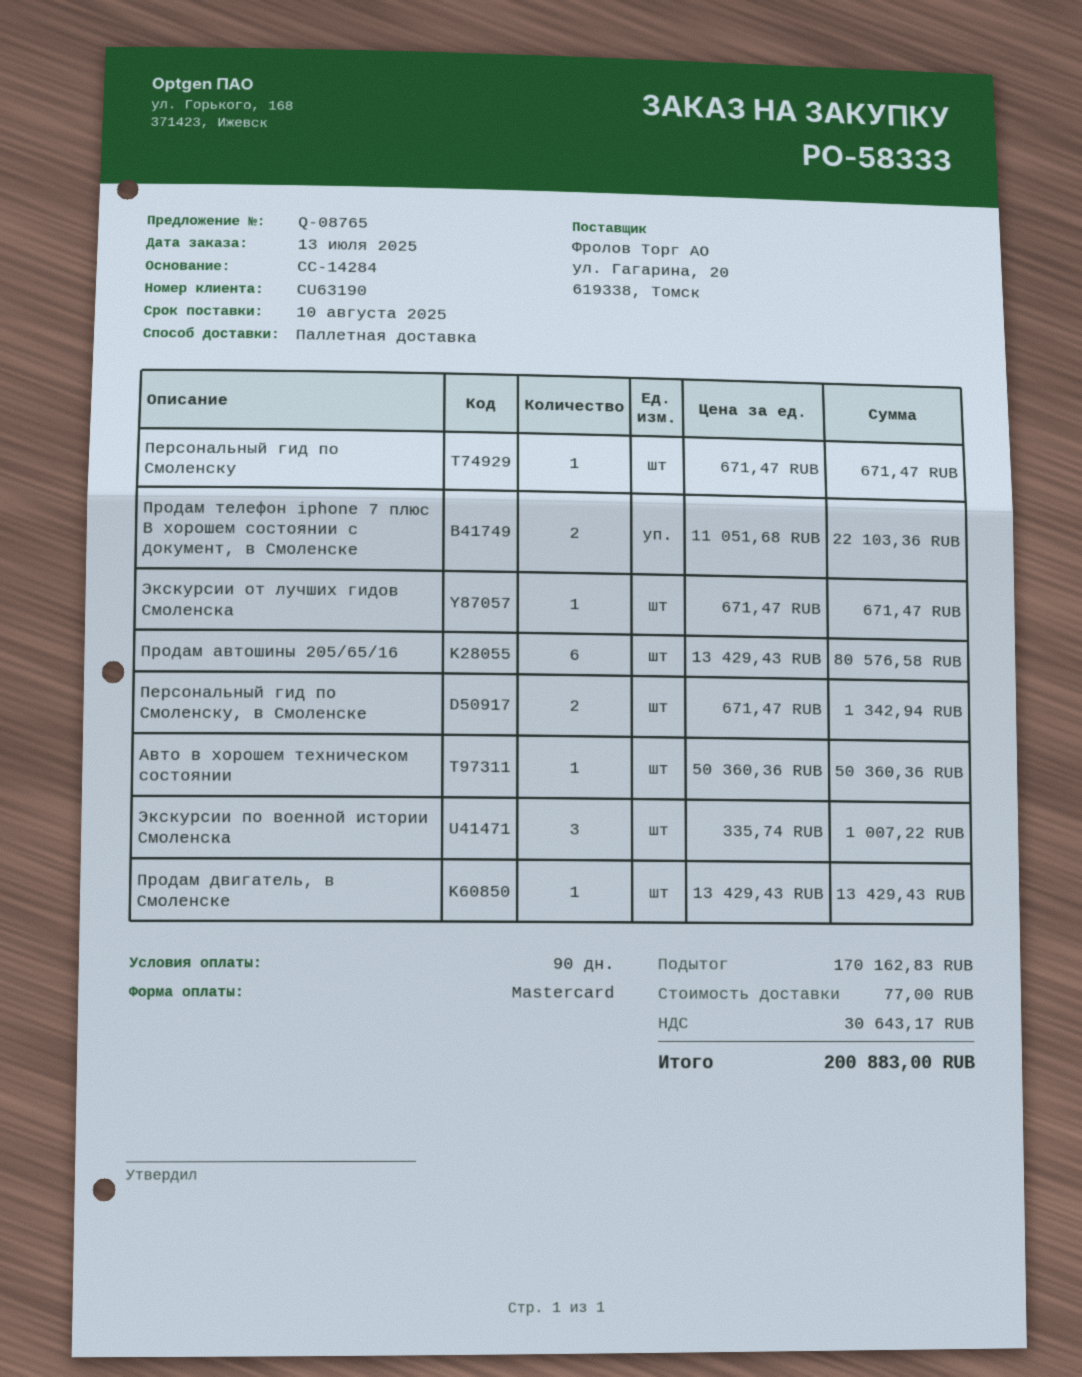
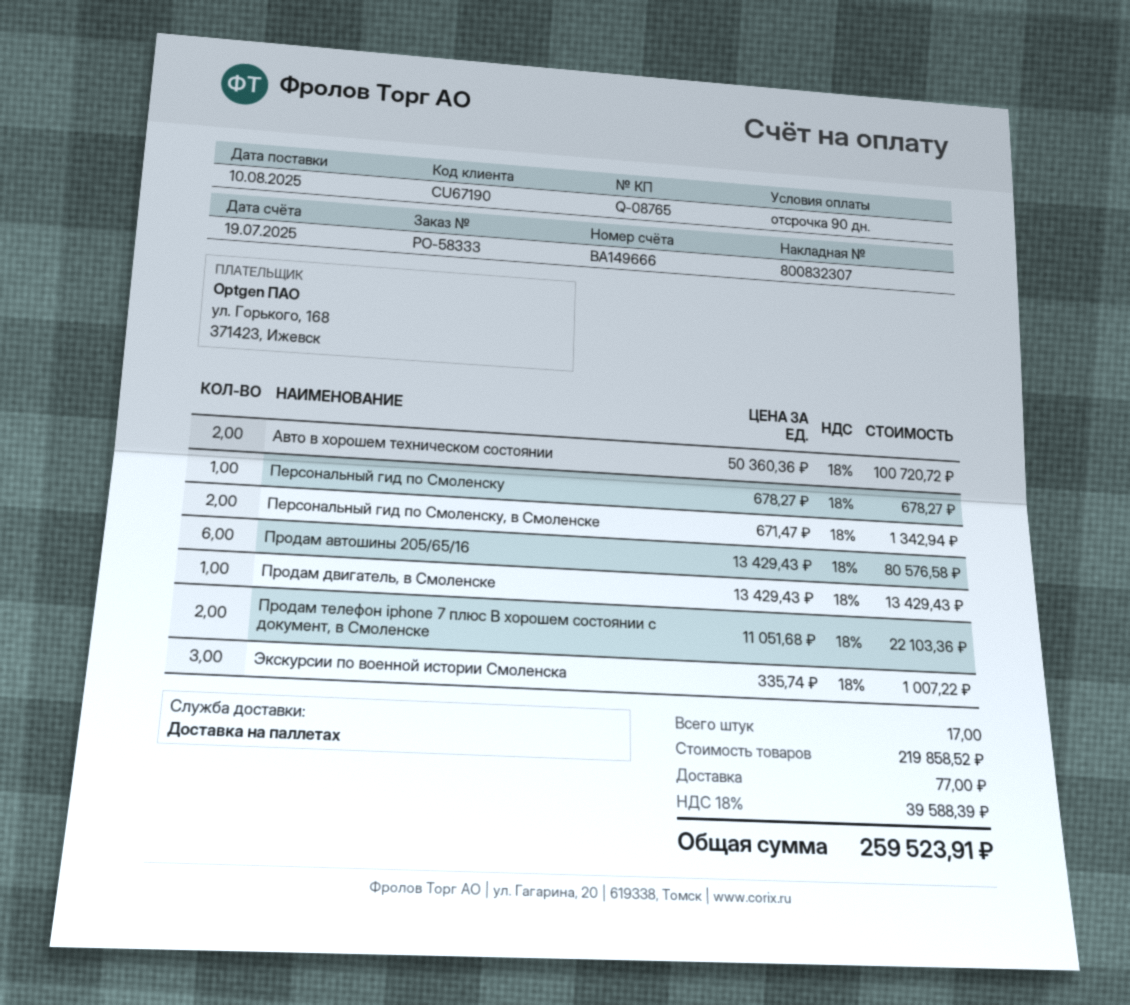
customer number: CU63190 -> CU67190
Персональный гид по Смоленску: 1 x 671.47 = 671.47 -> 1 x 678.27 = 678.27
Экскурсии от лучших гидов Смоленска: 1 x 671.47 = 671.47 -> none
Авто в хорошем техническом состоянии: 1 x 50360.36 = 50360.36 -> 2 x 50360.36 = 100720.72
subtotal: 170162.83 -> 219858.52
tax: 30643.17 -> 39588.39
total: 200883.00 -> 259523.91

